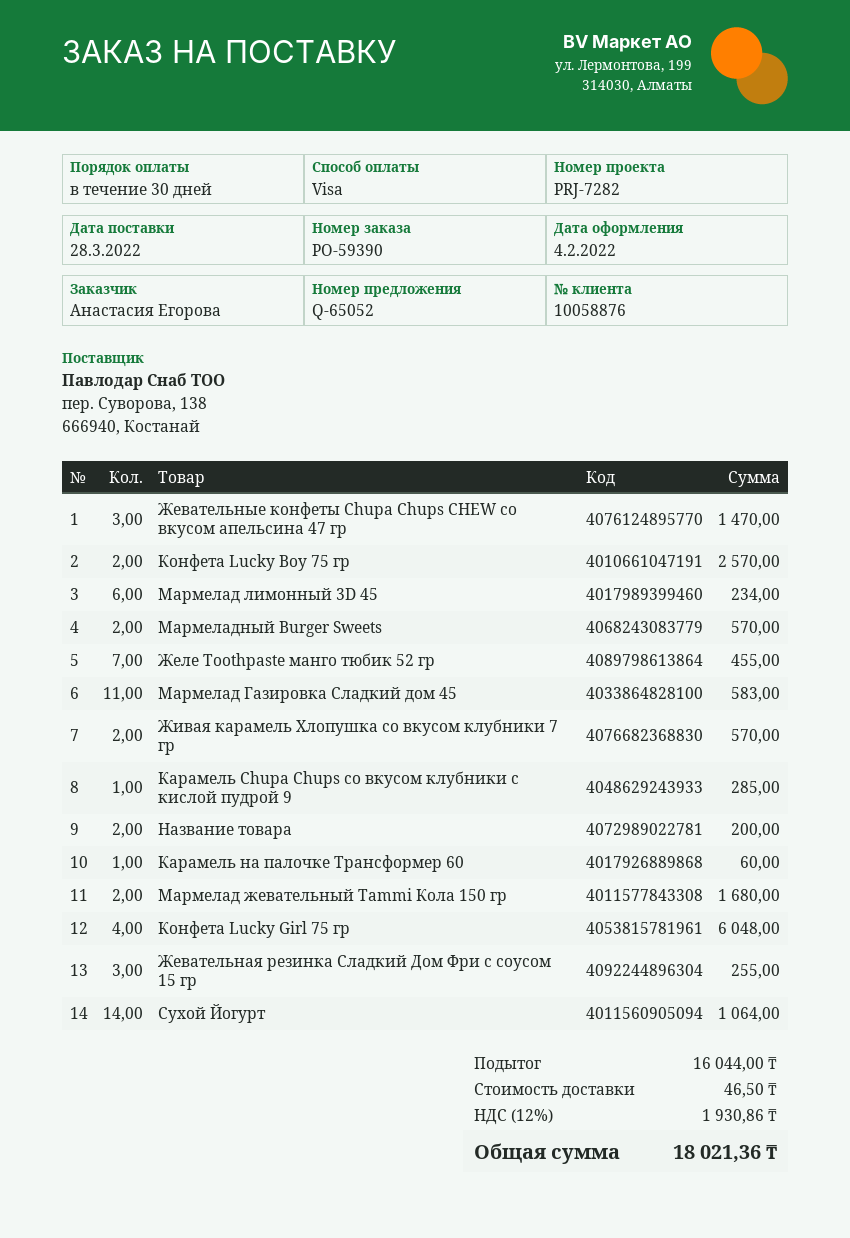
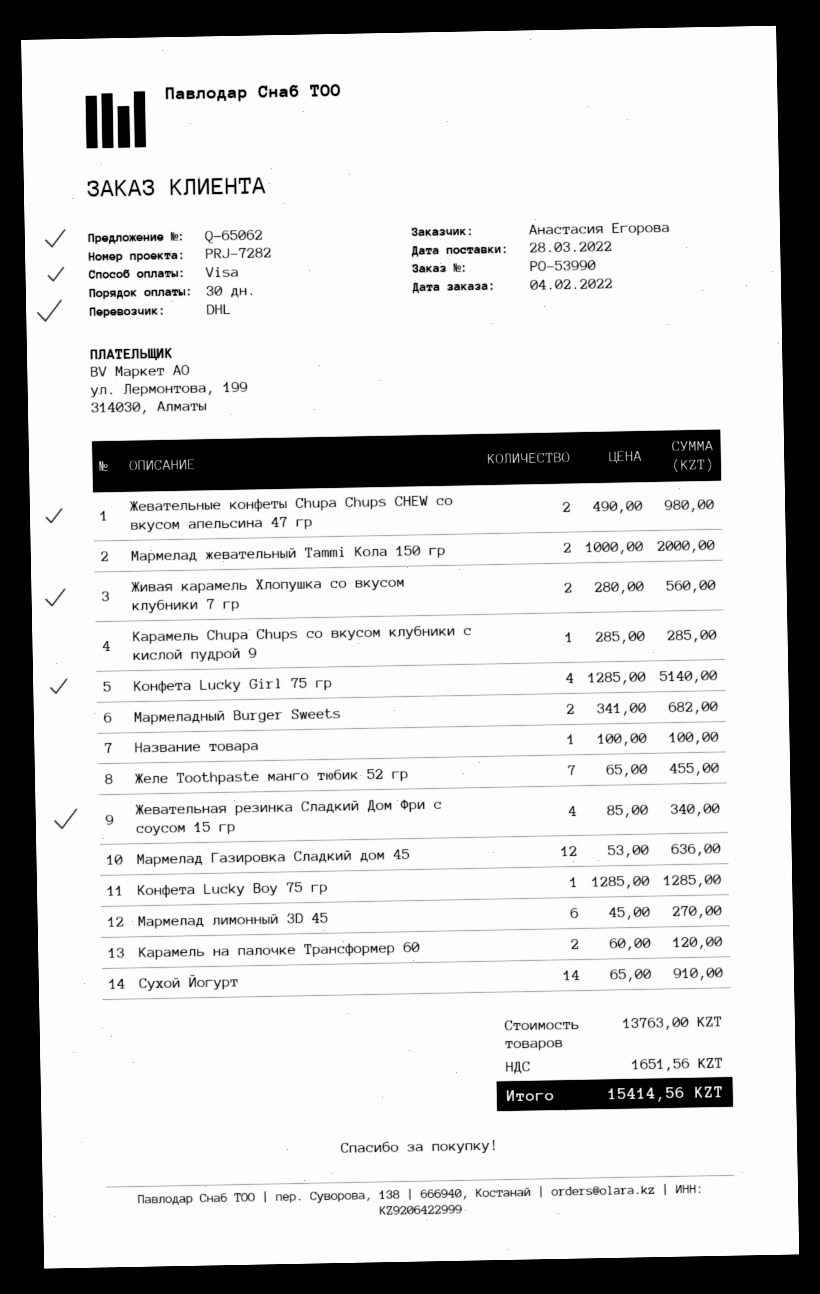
quote number: Q-65052 -> Q-65062
order number: PO-59390 -> PO-53990
Жевательные конфеты Chupa Chups CHEW со вкусом апельсина 47 гр: 3 for 1470.00 -> 2 for 980.00
Конфета Lucky Boy 75 гр: 2 for 2570.00 -> 1 for 1285.00
Мармелад лимонный 3D 45: 6 for 234.00 -> 6 for 270.00
Мармеладный Burger Sweets: 2 for 570.00 -> 2 for 682.00
Мармелад Газировка Сладкий дом 45: 11 for 583.00 -> 12 for 636.00
Живая карамель Хлопушка со вкусом клубники 7 гр: 2 for 570.00 -> 2 for 560.00
Название товара: 2 for 200.00 -> 1 for 100.00
Карамель на палочке Трансформер 60: 1 for 60.00 -> 2 for 120.00
Мармелад жевательный Tammi Кола 150 гр: 2 for 1680.00 -> 2 for 2000.00
Конфета Lucky Girl 75 гр: 4 for 6048.00 -> 4 for 5140.00
Жевательная резинка Сладкий Дом Фри с соусом 15 гр: 3 for 255.00 -> 4 for 340.00
Сухой Йогурт: 14 for 1064.00 -> 14 for 910.00
subtotal: 16044.00 -> 13763.00
shipping: 46.50 -> none
tax: 1930.86 -> 1651.56
total: 18021.36 -> 15414.56

